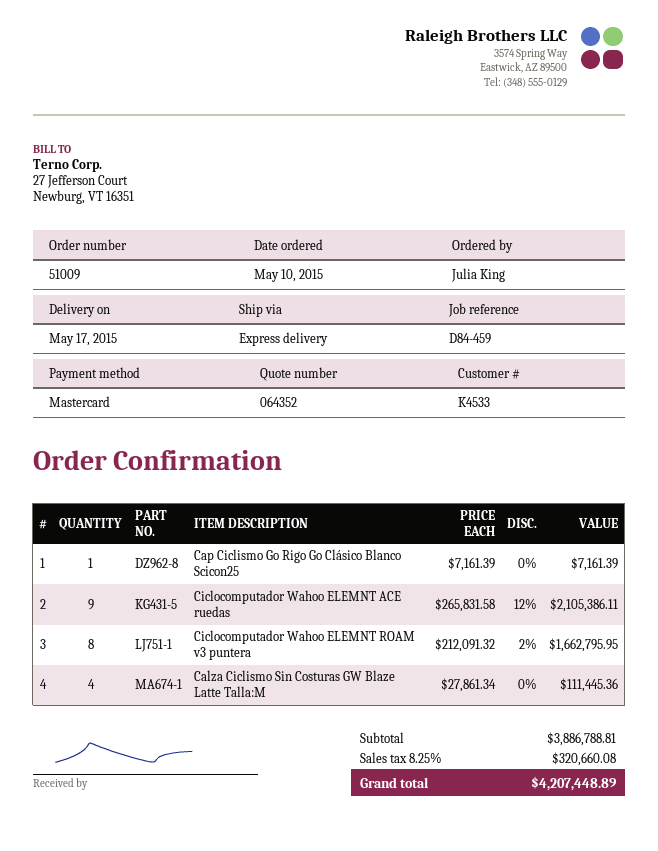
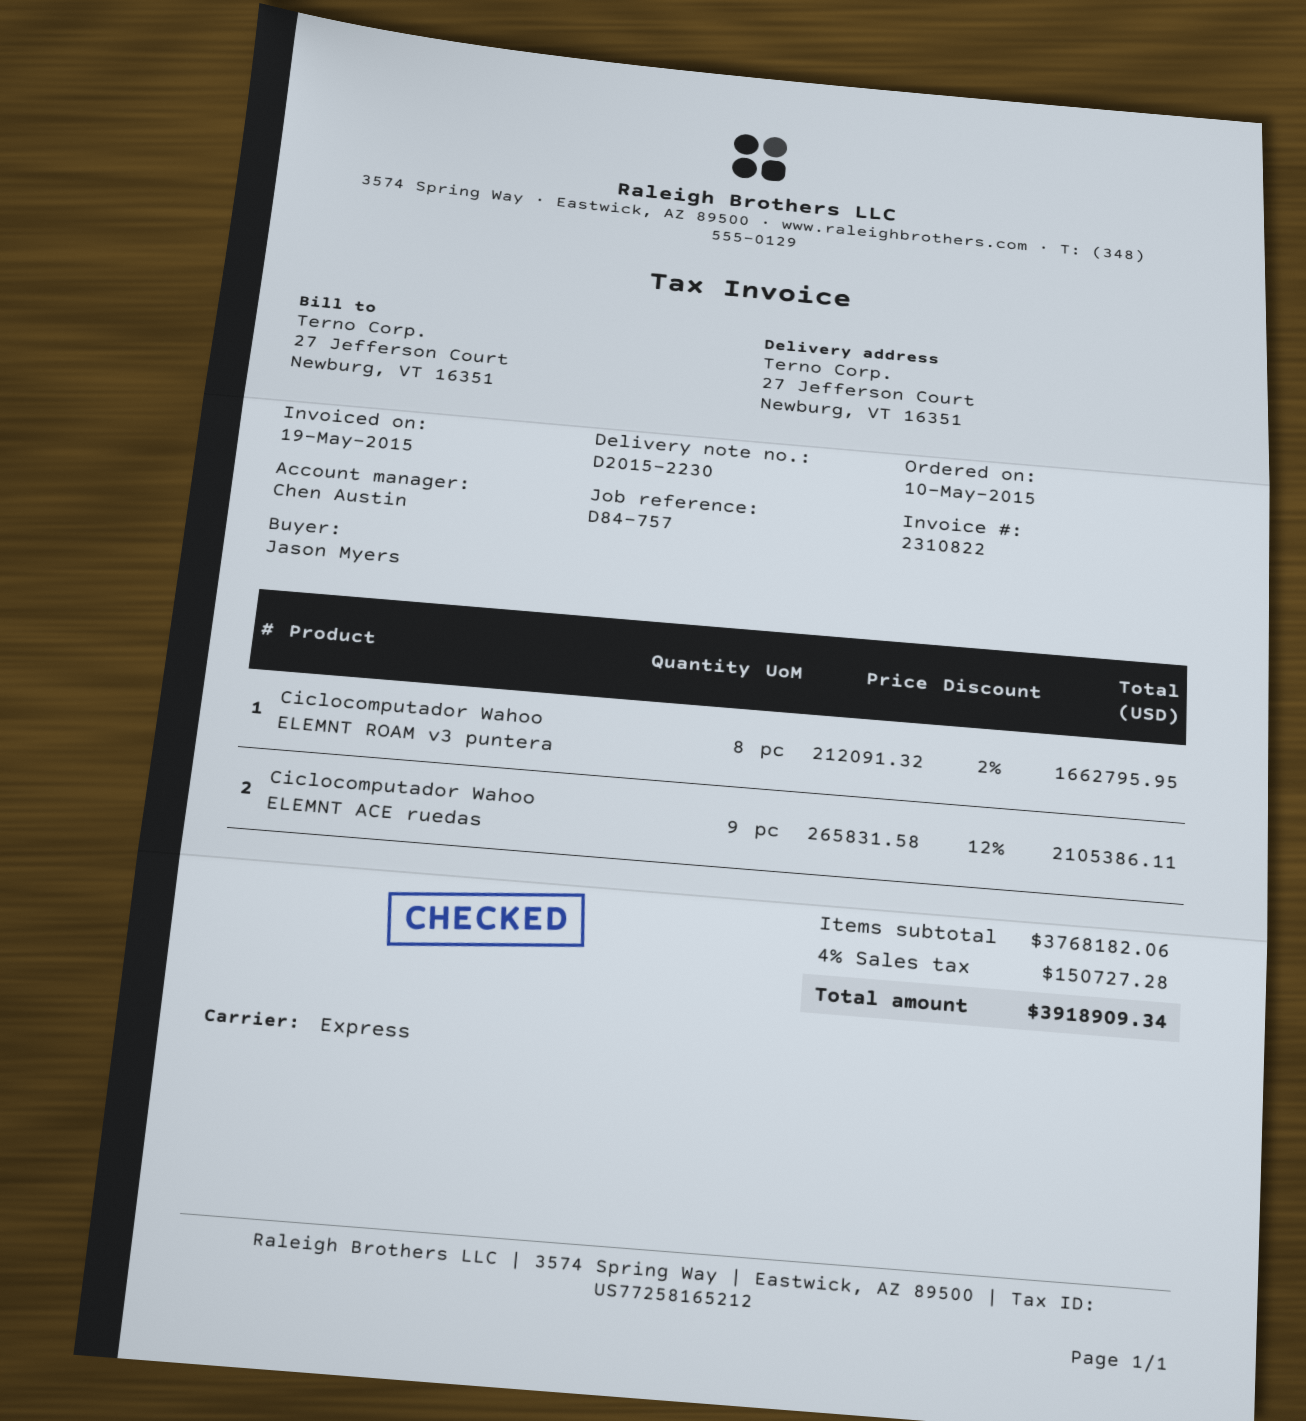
reference: D84-459 -> D84-757
ordered by: Julia King -> Jason Myers
Cap Ciclismo Go Rigo Go Clásico Blanco Scicon25: 1 x 7161.39 = 7161.39 -> none
Calza Ciclismo Sin Costuras GW Blaze Latte Talla:M: 4 x 27861.34 = 111445.36 -> none
subtotal: 3886788.81 -> 3768182.06
tax: 8.25% = 320660.08 -> 4% = 150727.28
total: 4207448.89 -> 3918909.34

